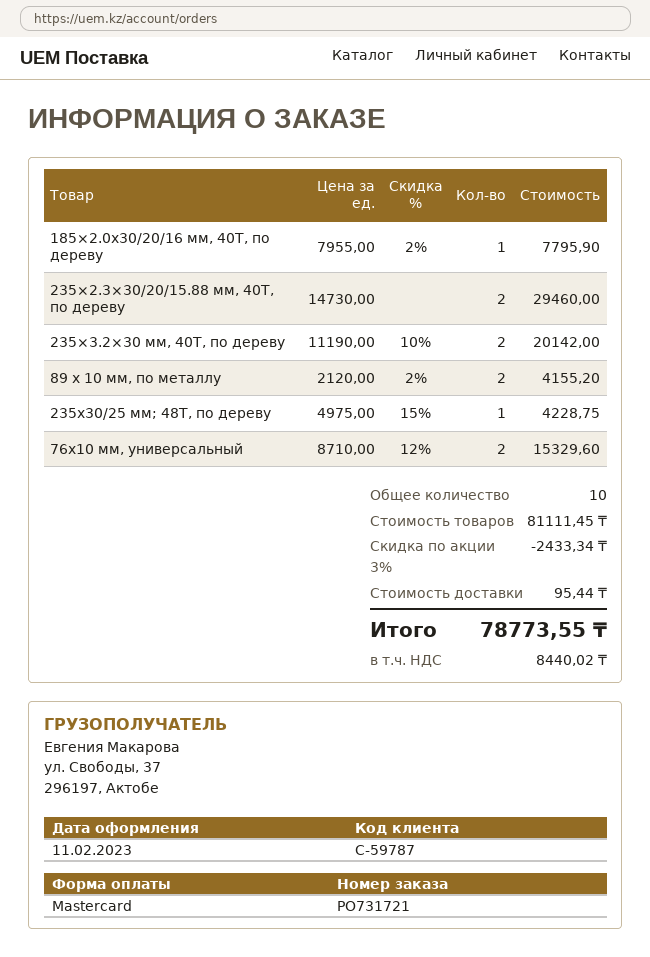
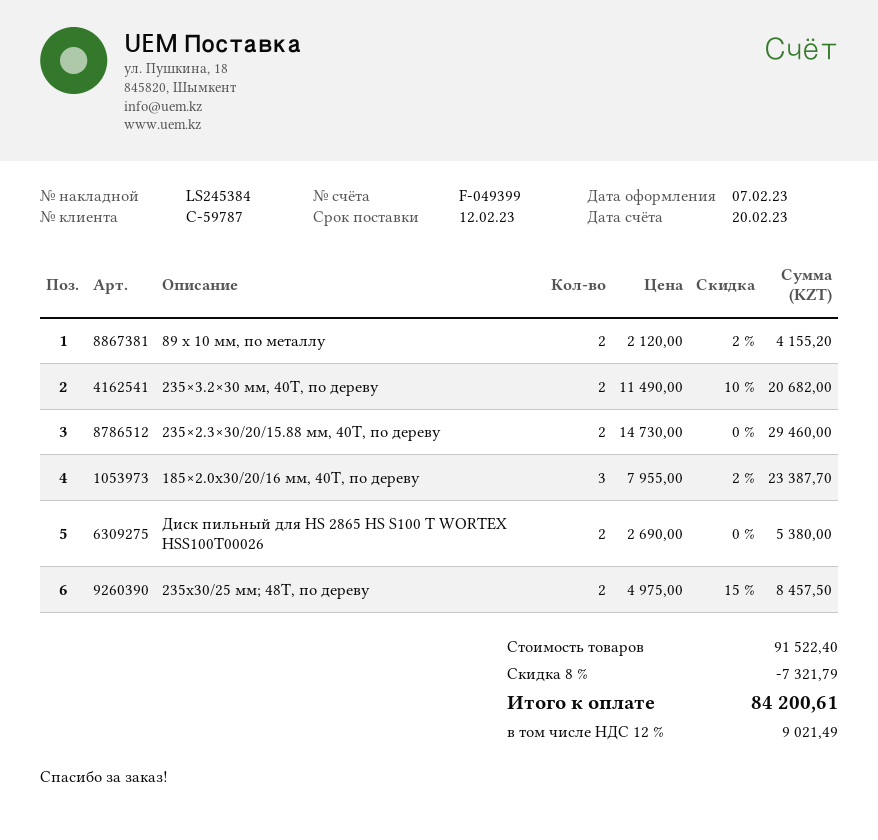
order date: 2023-02-11 -> 2023-02-07
185×2.0x30/20/16 мм, 40T, по дереву: 1 x 7955.00 - 2% = 7795.90 -> 3 x 7955.00 - 2% = 23387.70
235×3.2×30 мм, 40T, по дереву: 2 x 11190.00 - 10% = 20142.00 -> 2 x 11490.00 - 10% = 20682.00
235x30/25 мм; 48T, по дереву: 1 x 4975.00 - 15% = 4228.75 -> 2 x 4975.00 - 15% = 8457.50
76х10 мм, универсальный: 2 x 8710.00 - 12% = 15329.60 -> none
Диск пильный для HS 2865 HS S100 T WORTEX HSS100T00026: none -> 2 x 2690.00 = 5380.00
subtotal: 81111.45 -> 91522.40
discount: 3% = 2433.34 -> 8% = 7321.79
shipping: 95.44 -> none
tax: 8440.02 -> 9021.49
total: 78773.55 -> 84200.61

